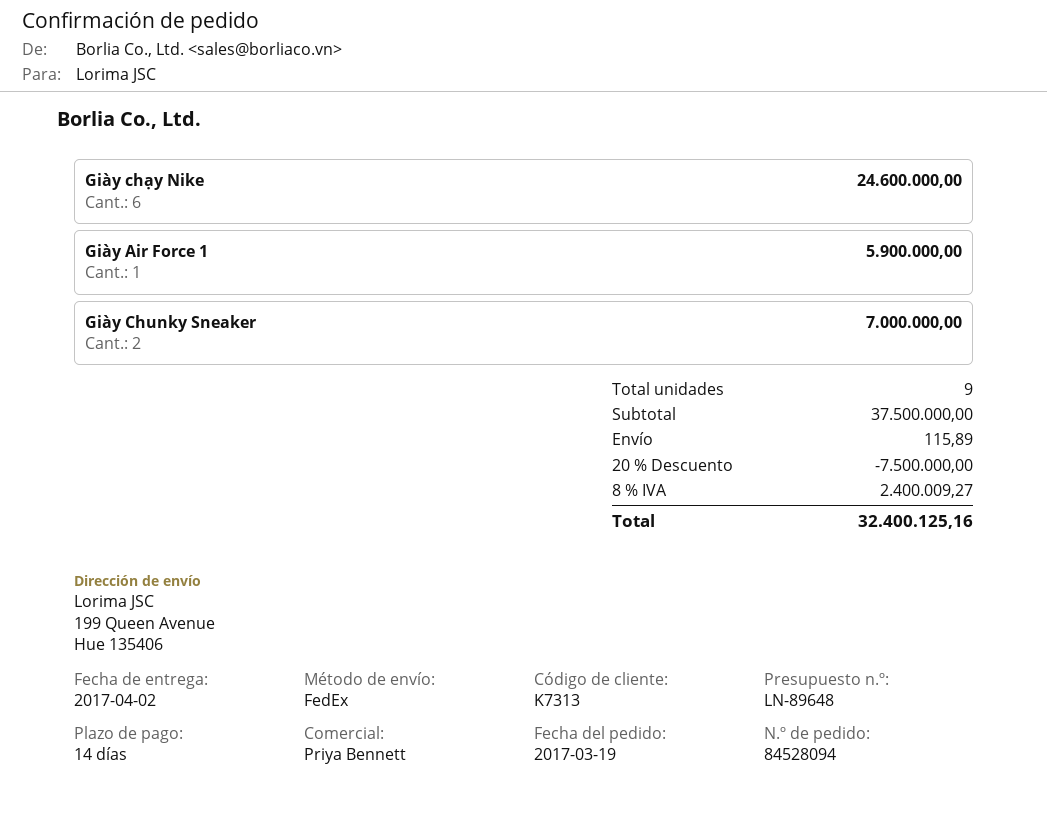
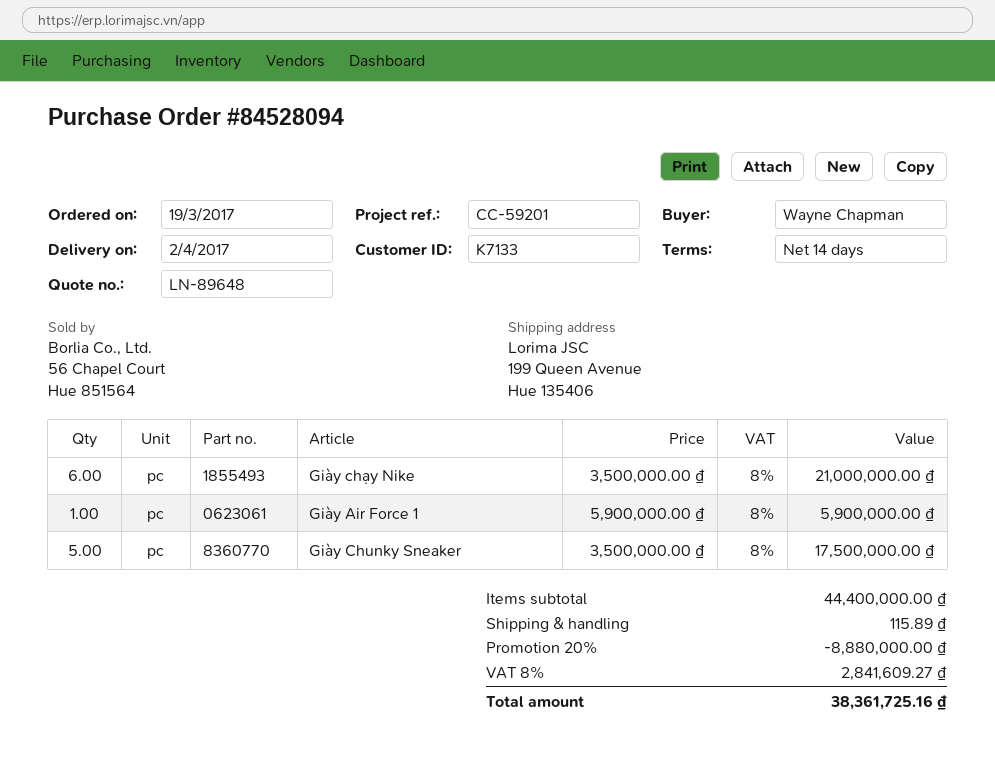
customer number: K7313 -> K7133
Giày chạy Nike: 6 for 24600000.00 -> 6 for 21000000.00
Giày Chunky Sneaker: 2 for 7000000.00 -> 5 for 17500000.00
subtotal: 37500000.00 -> 44400000.00
discount: 20% = 7500000.00 -> 20% = 8880000.00
tax: 8% = 2400009.27 -> 8% = 2841609.27
total: 32400125.16 -> 38361725.16

